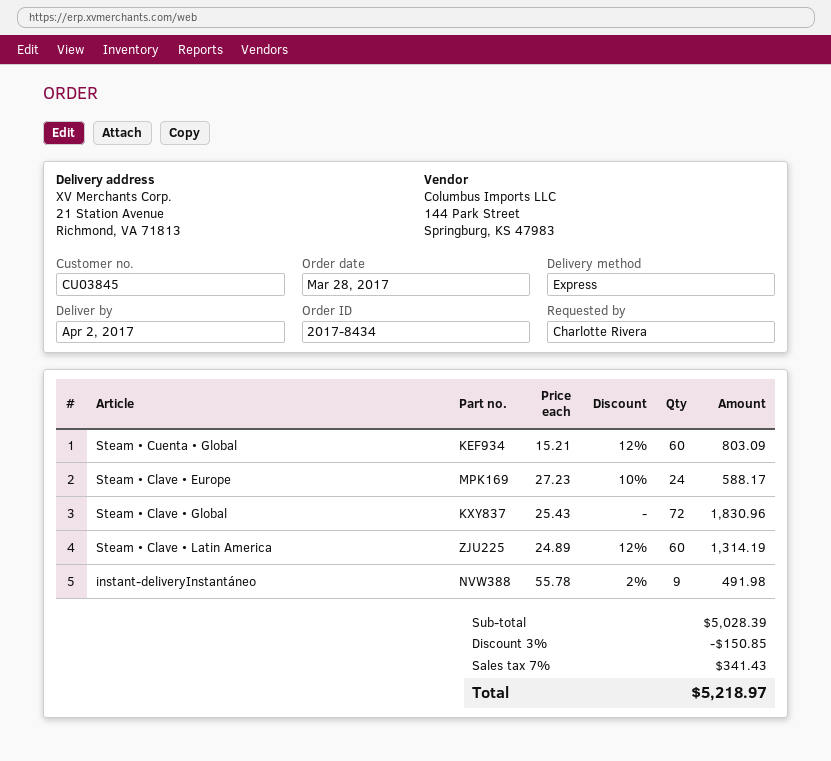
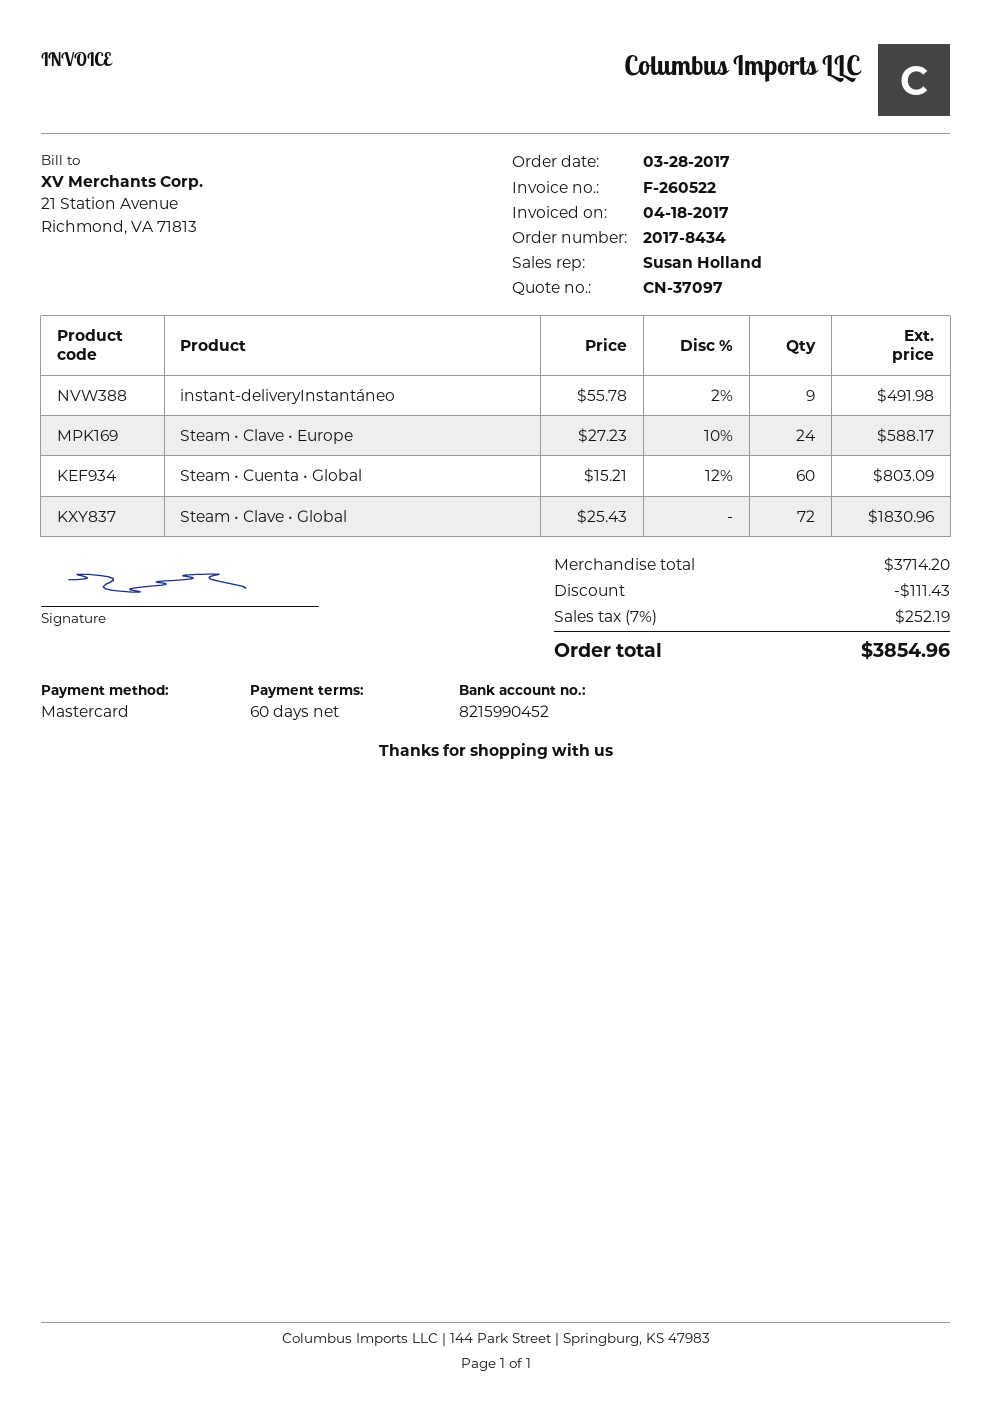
Steam • Clave • Latin America: 60 x 24.89 - 12% = 1314.19 -> none
subtotal: 5028.39 -> 3714.20
discount: 150.85 -> 111.43
tax: 7% = 341.43 -> 7% = 252.19
total: 5218.97 -> 3854.96

